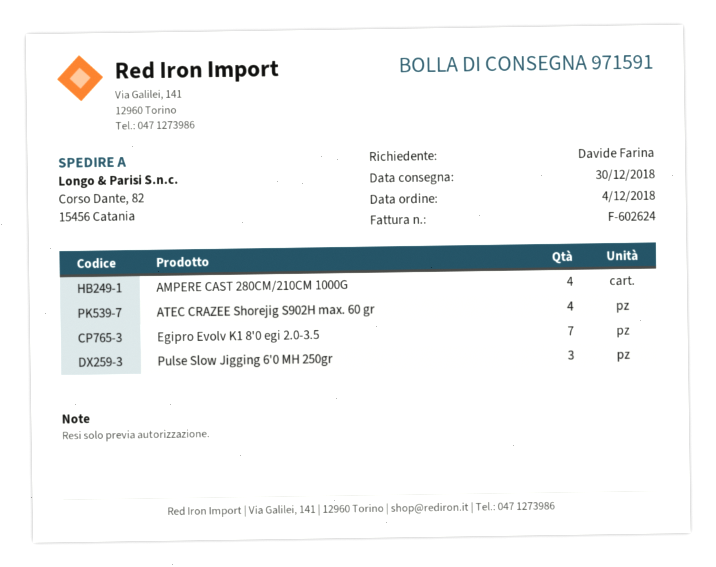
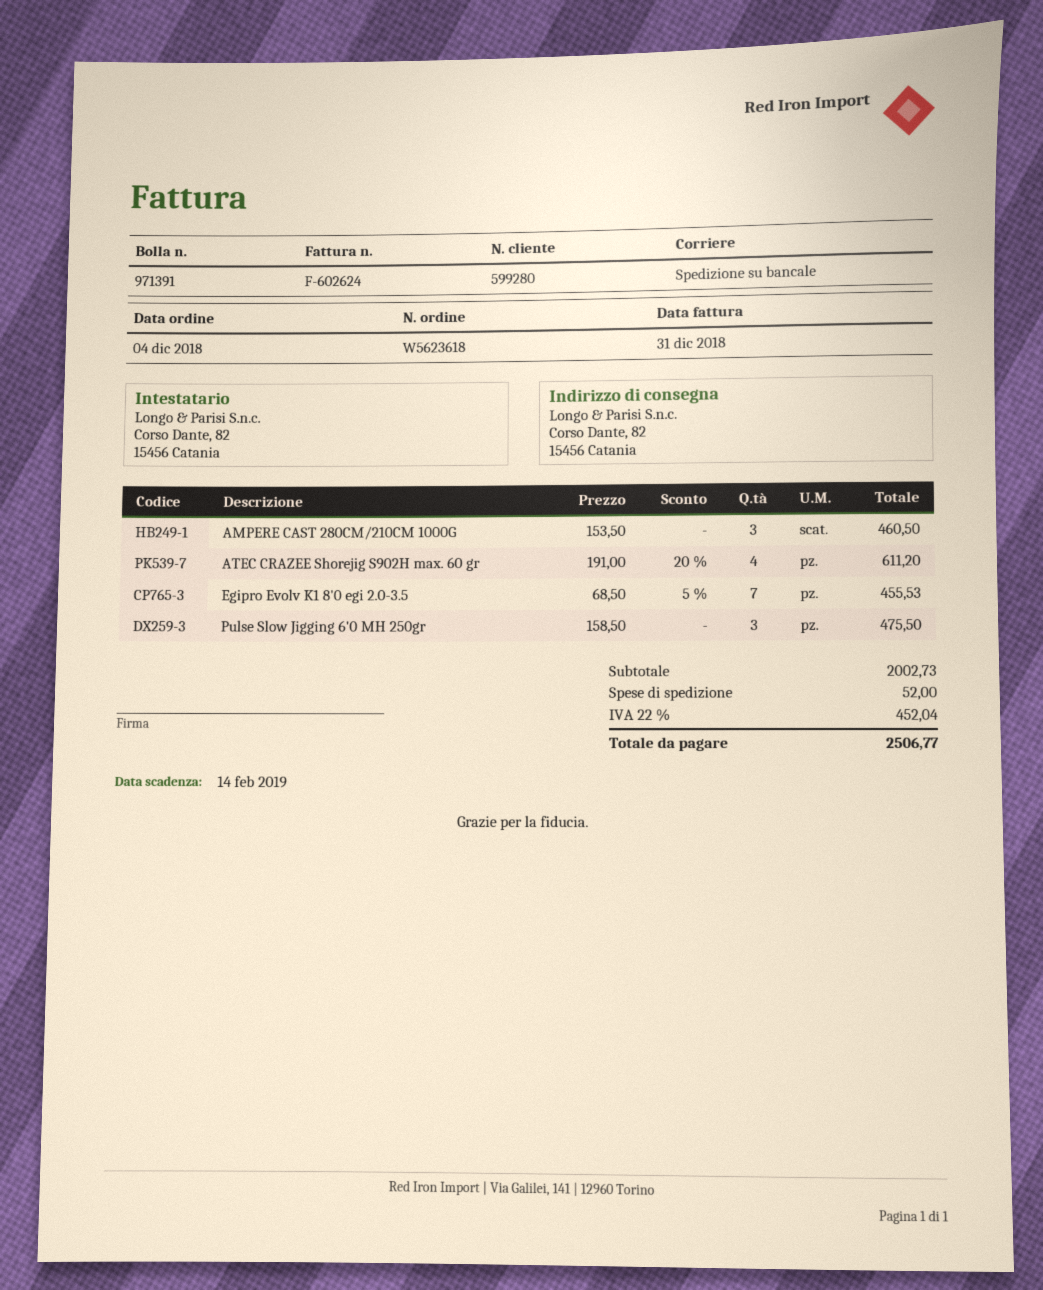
delivery note number: 971591 -> 971391
AMPERE CAST 280CM/210CM 1000G: 4 -> 3

